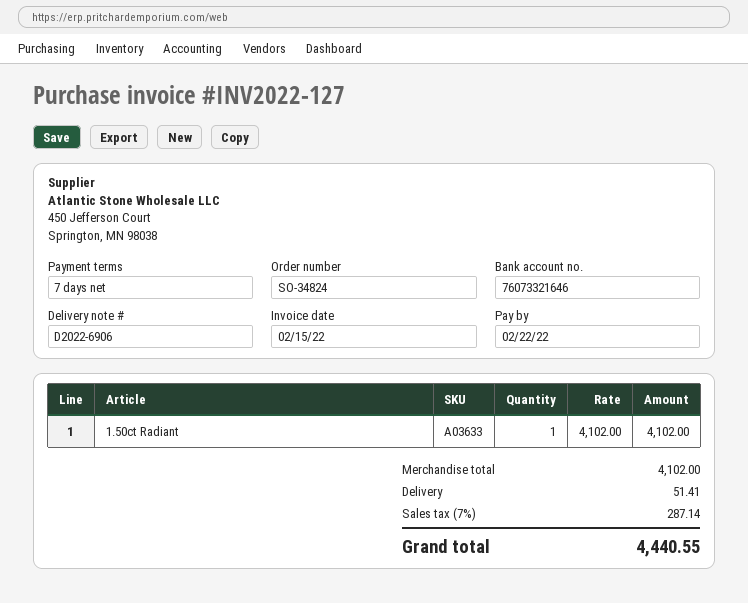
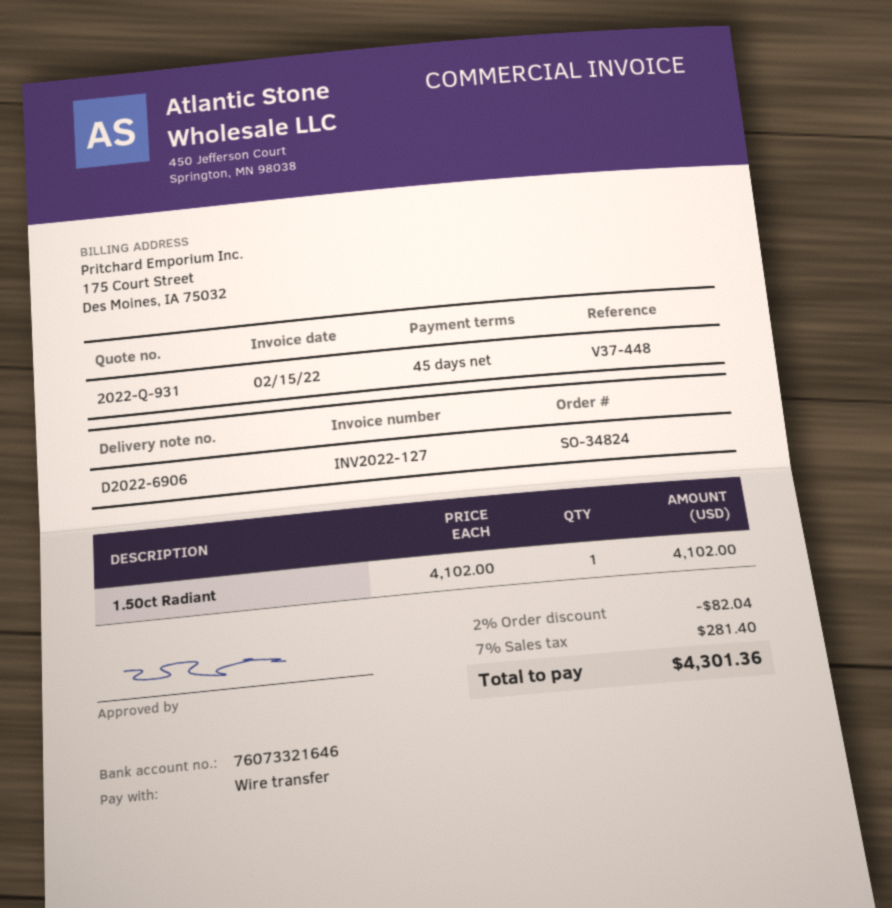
payment terms: 7 days -> 45 days
discount: none -> 2% = 82.04
shipping: 51.41 -> none
tax: 7% = 287.14 -> 7% = 281.40
total: 4440.55 -> 4301.36

